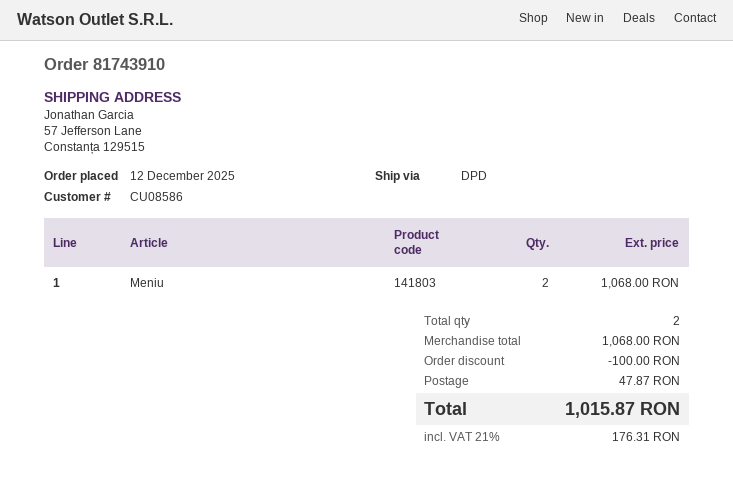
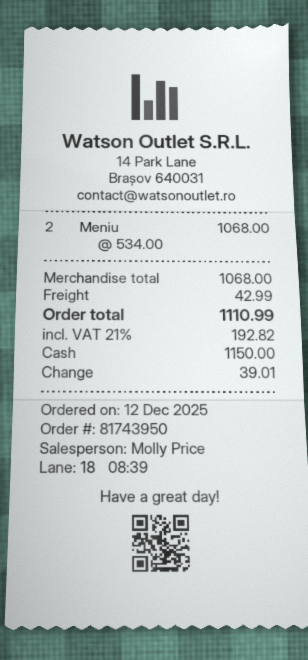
order number: 81743910 -> 81743950
discount: 100.00 -> none
shipping: 47.87 -> 42.99
tax: 21% = 176.31 -> 21% = 192.82
total: 1015.87 -> 1110.99

